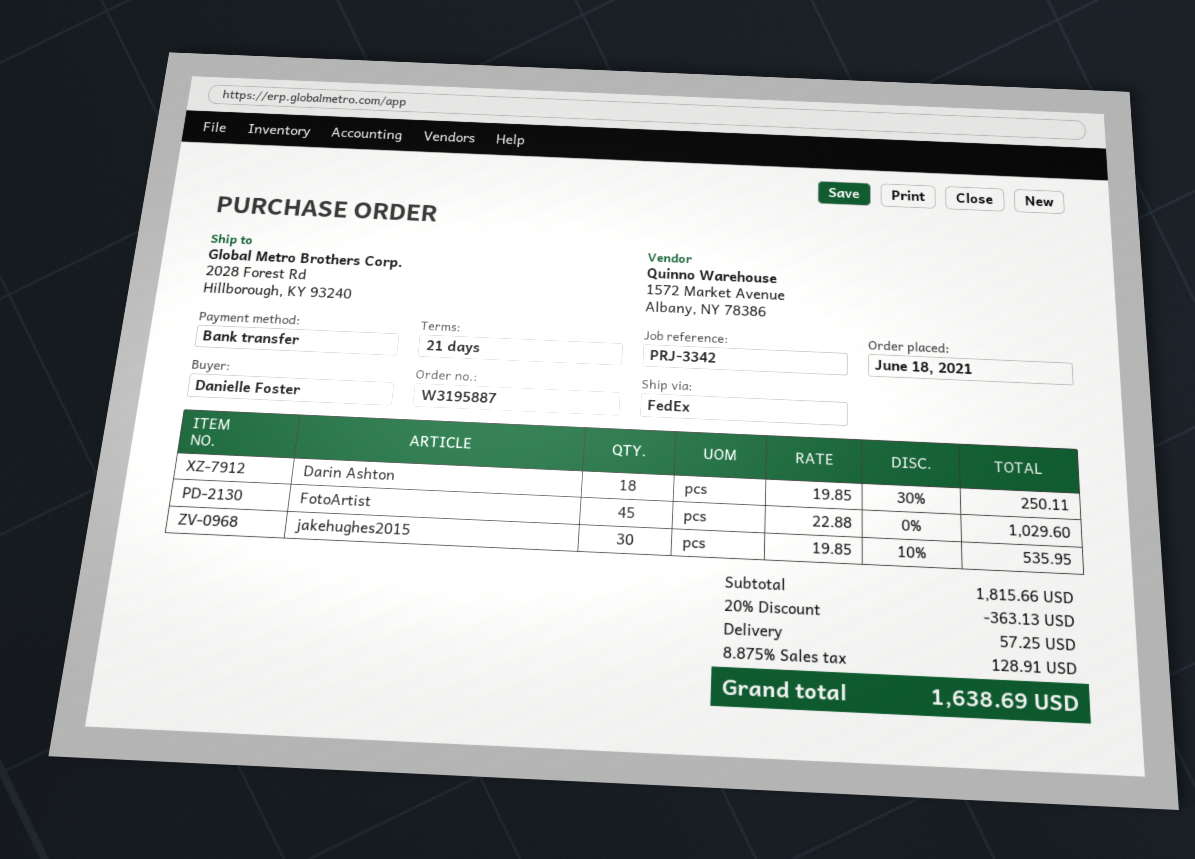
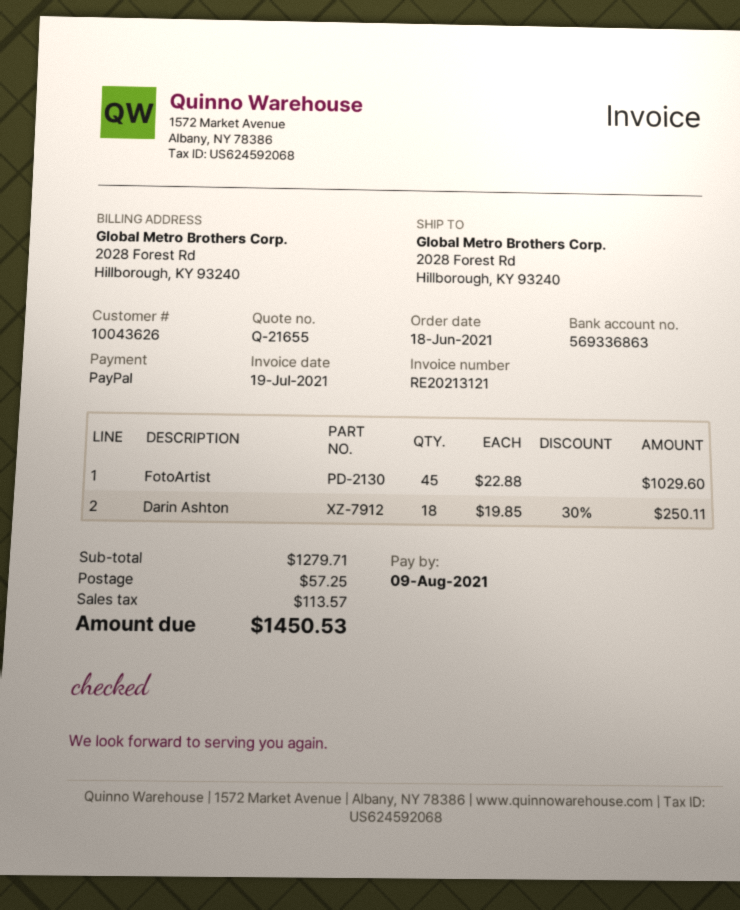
payment method: bank transfer -> PayPal
jakehughes2015: 30 x 19.85 - 10% = 535.95 -> none
subtotal: 1815.66 -> 1279.71
discount: 20% = 363.13 -> none
tax: 128.91 -> 113.57
total: 1638.69 -> 1450.53

